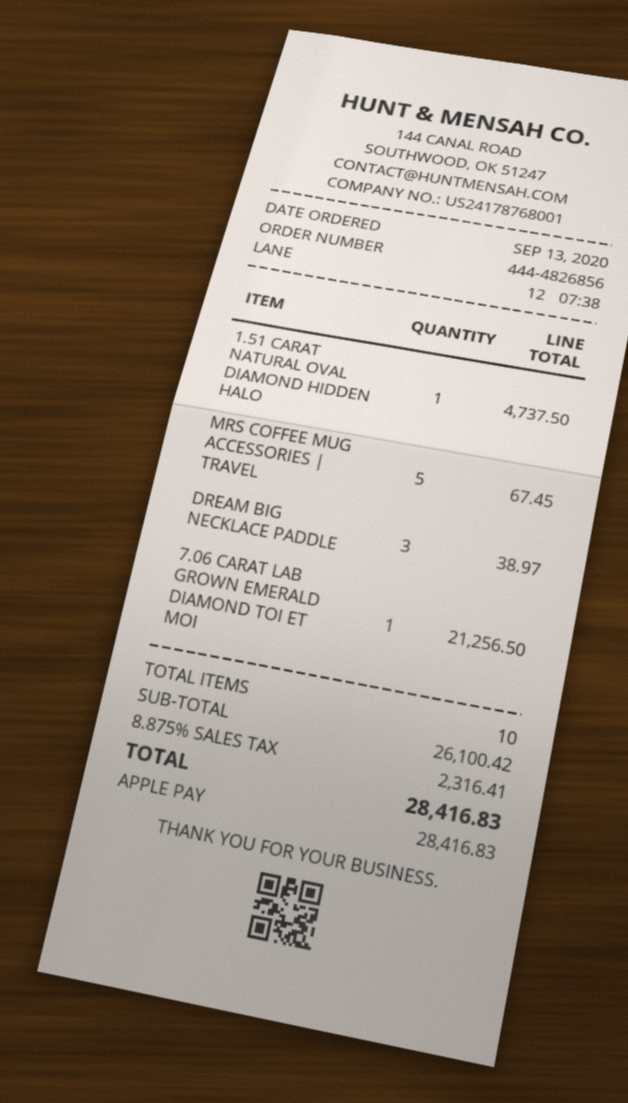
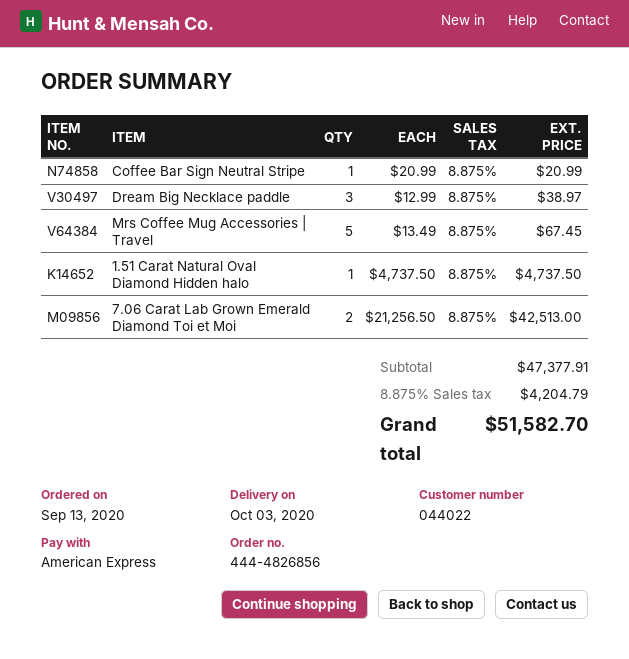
payment method: Apple Pay -> American Express
7.06 CARAT LAB GROWN EMERALD DIAMOND TOI ET MOI: 1 for 21256.50 -> 2 for 42513.00
Coffee Bar Sign Neutral Stripe: none -> 1 for 20.99
subtotal: 26100.42 -> 47377.91
tax: 8.875% = 2316.41 -> 8.875% = 4204.79
total: 28416.83 -> 51582.70

